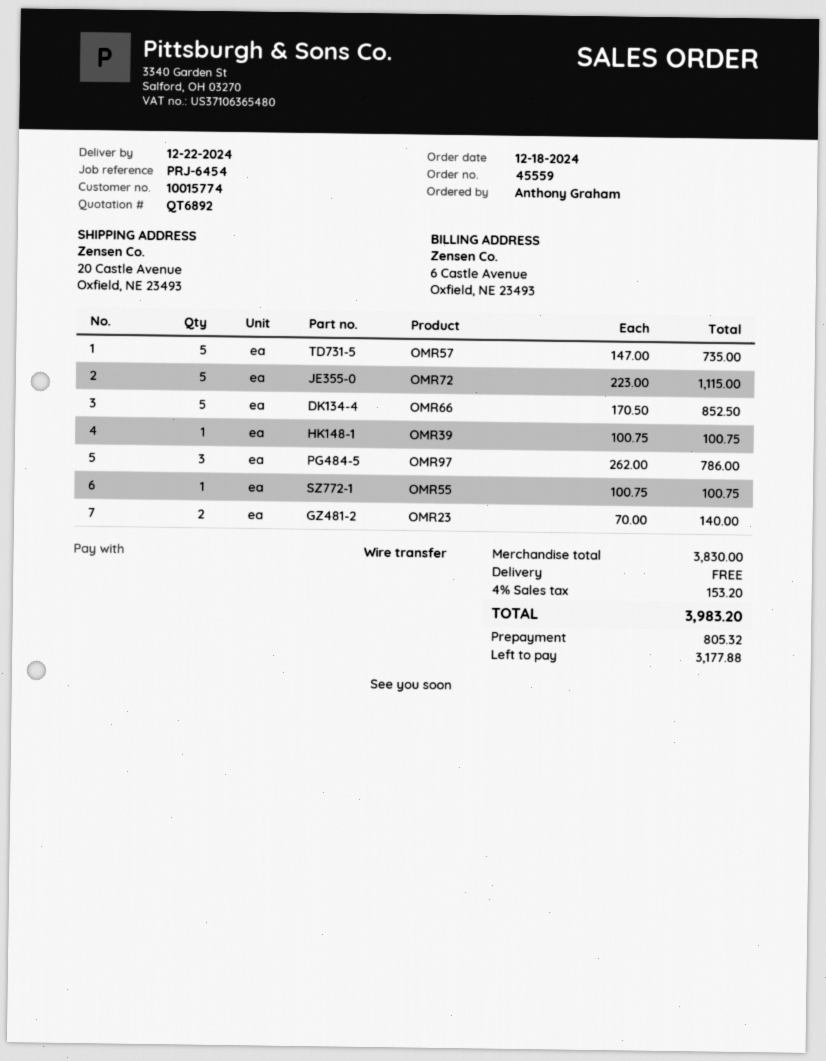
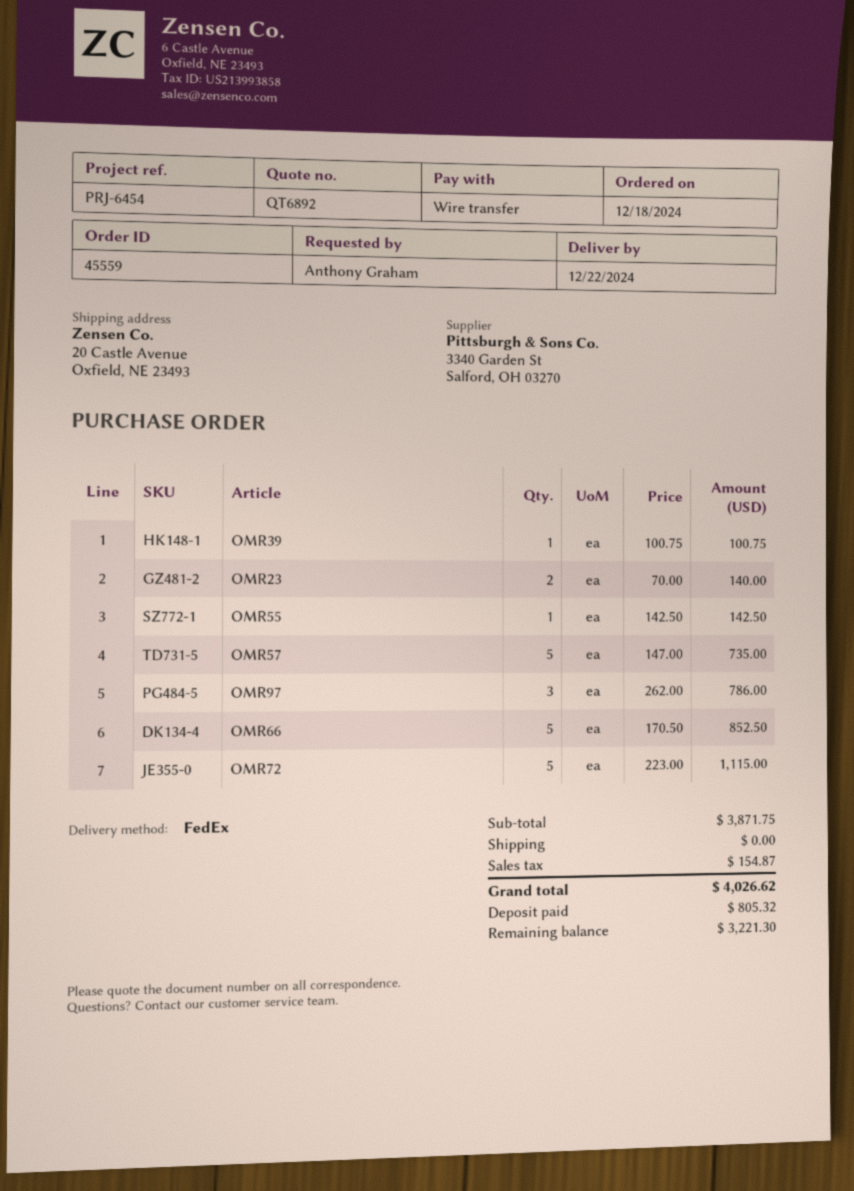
OMR55: 1 x 100.75 = 100.75 -> 1 x 142.50 = 142.50
subtotal: 3830.00 -> 3871.75
tax: 153.20 -> 154.87
total: 3983.20 -> 4026.62
balance: 3177.88 -> 3221.30

